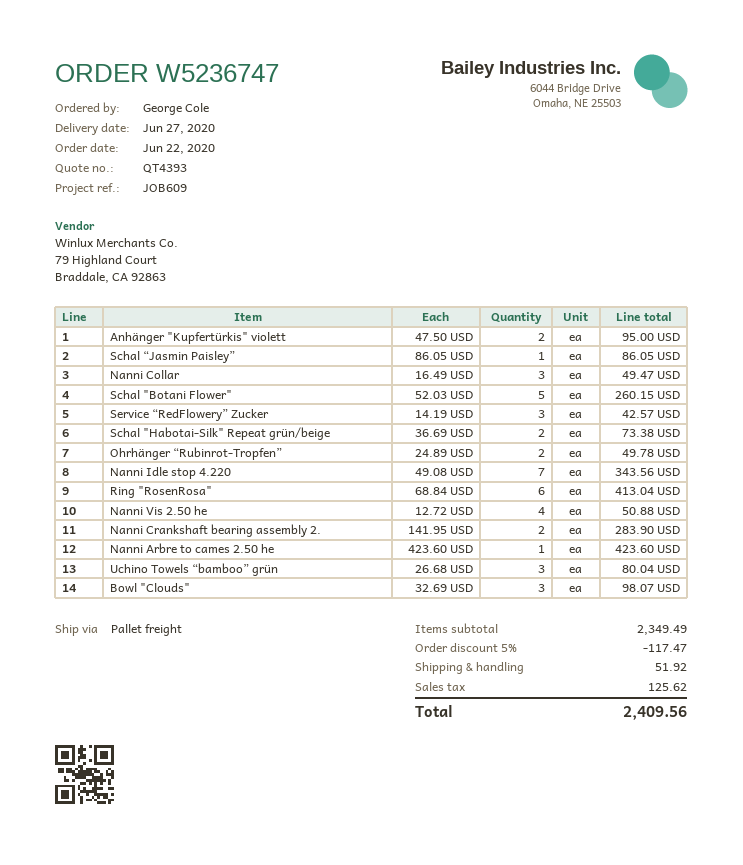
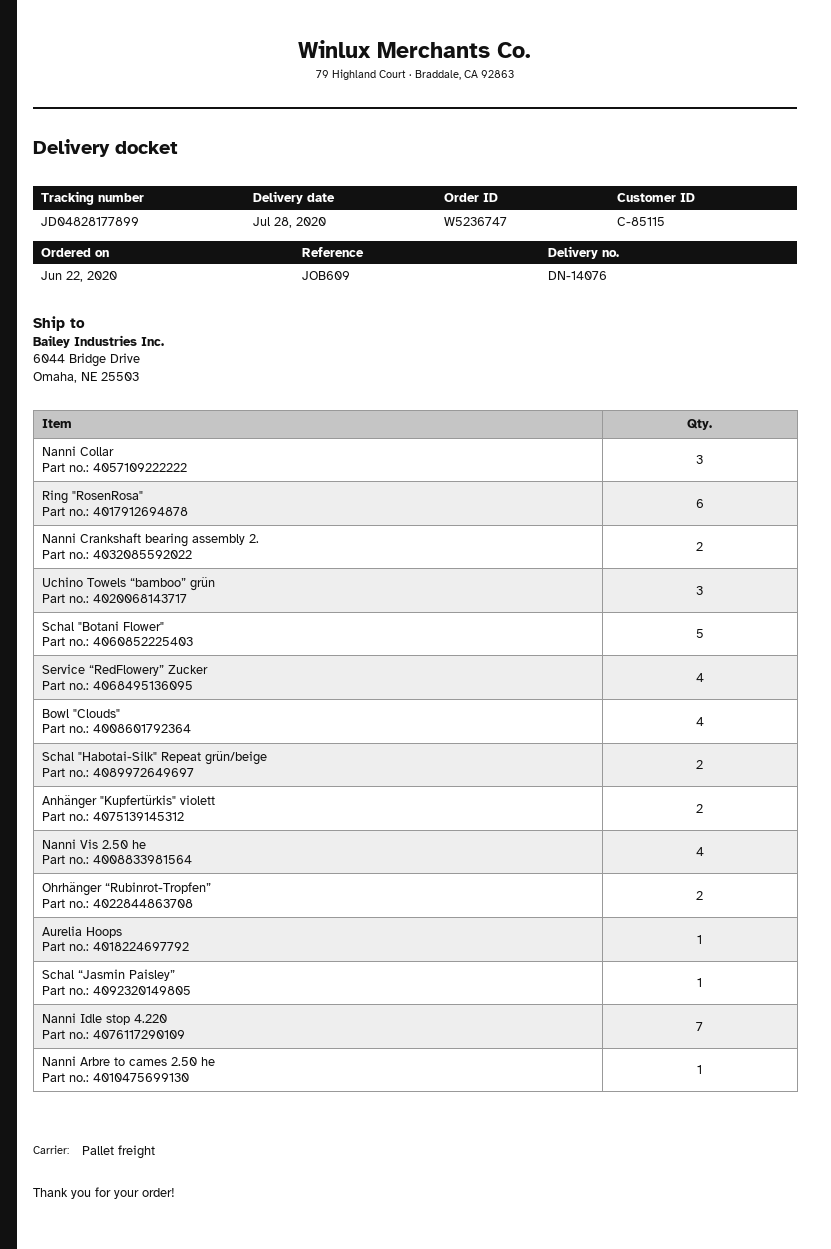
delivery date: 2020-06-27 -> 2020-07-28
Service “RedFlowery” Zucker: 3 -> 4
Bowl "Clouds": 3 -> 4
Aurelia Hoops: none -> 1

